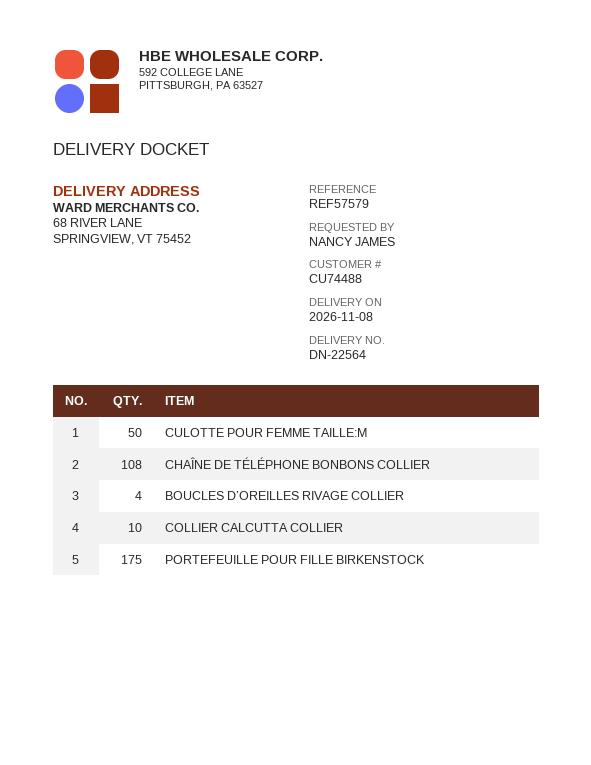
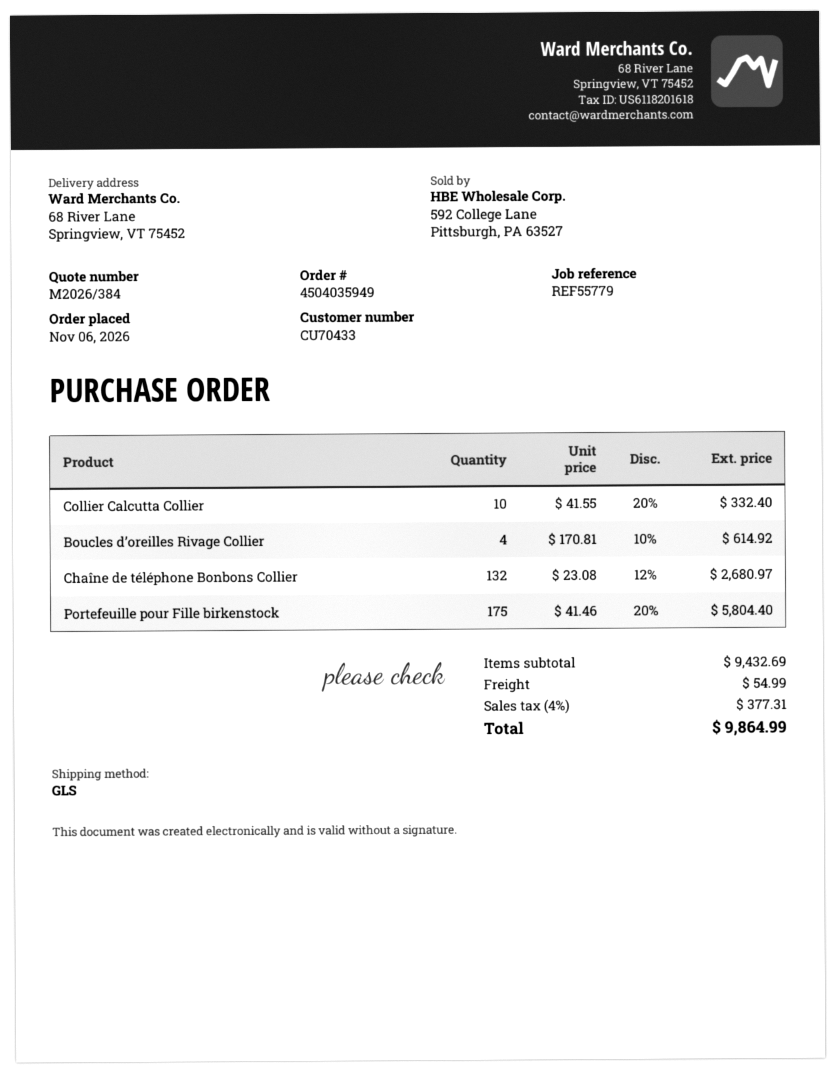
customer number: CU74488 -> CU70433
reference: REF57579 -> REF55779
CULOTTE POUR FEMME TAILLE:M: 50 -> none
CHAÎNE DE TÉLÉPHONE BONBONS COLLIER: 108 -> 132

